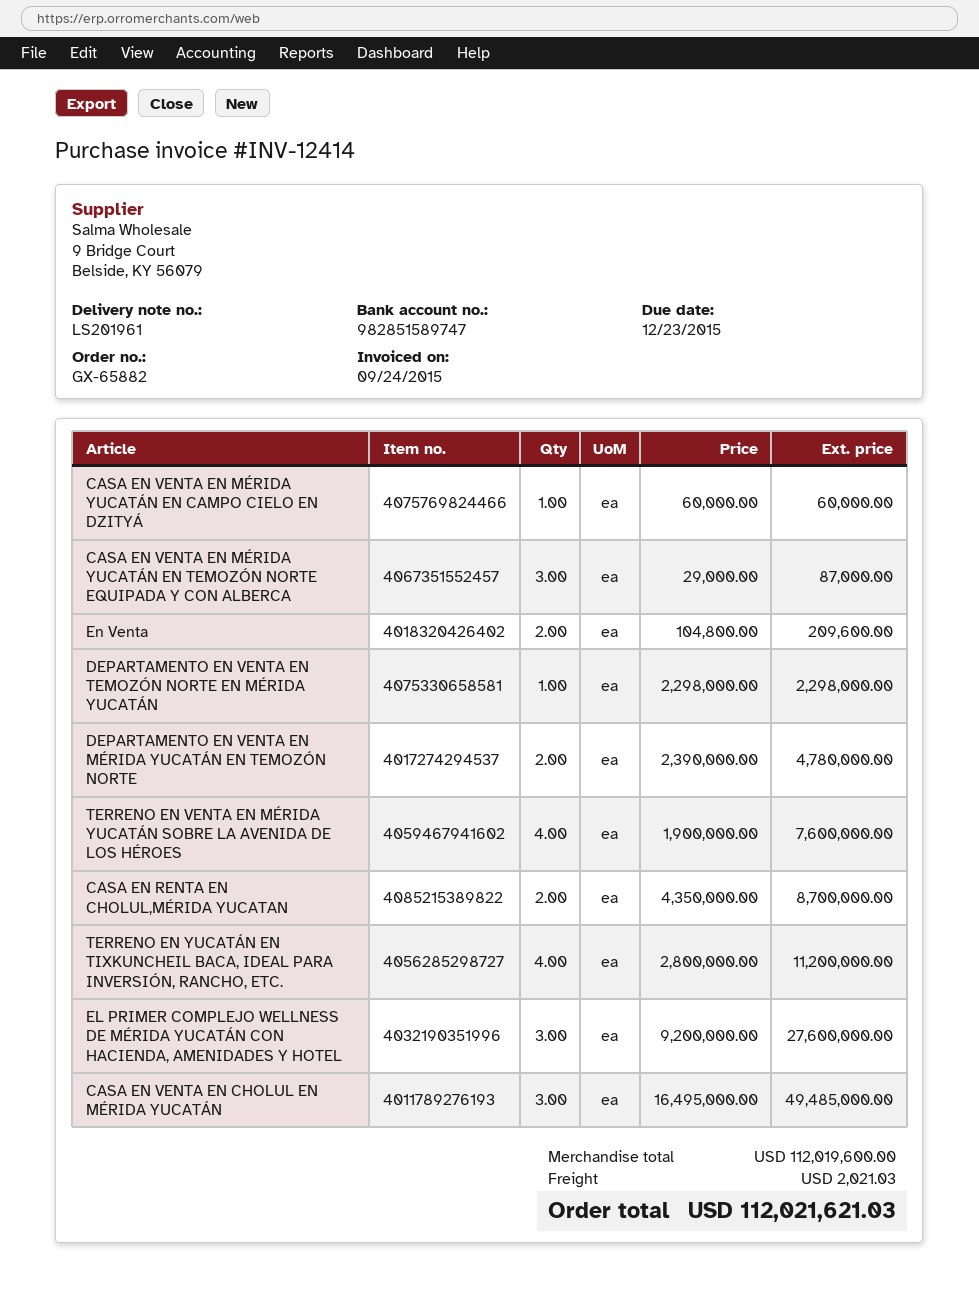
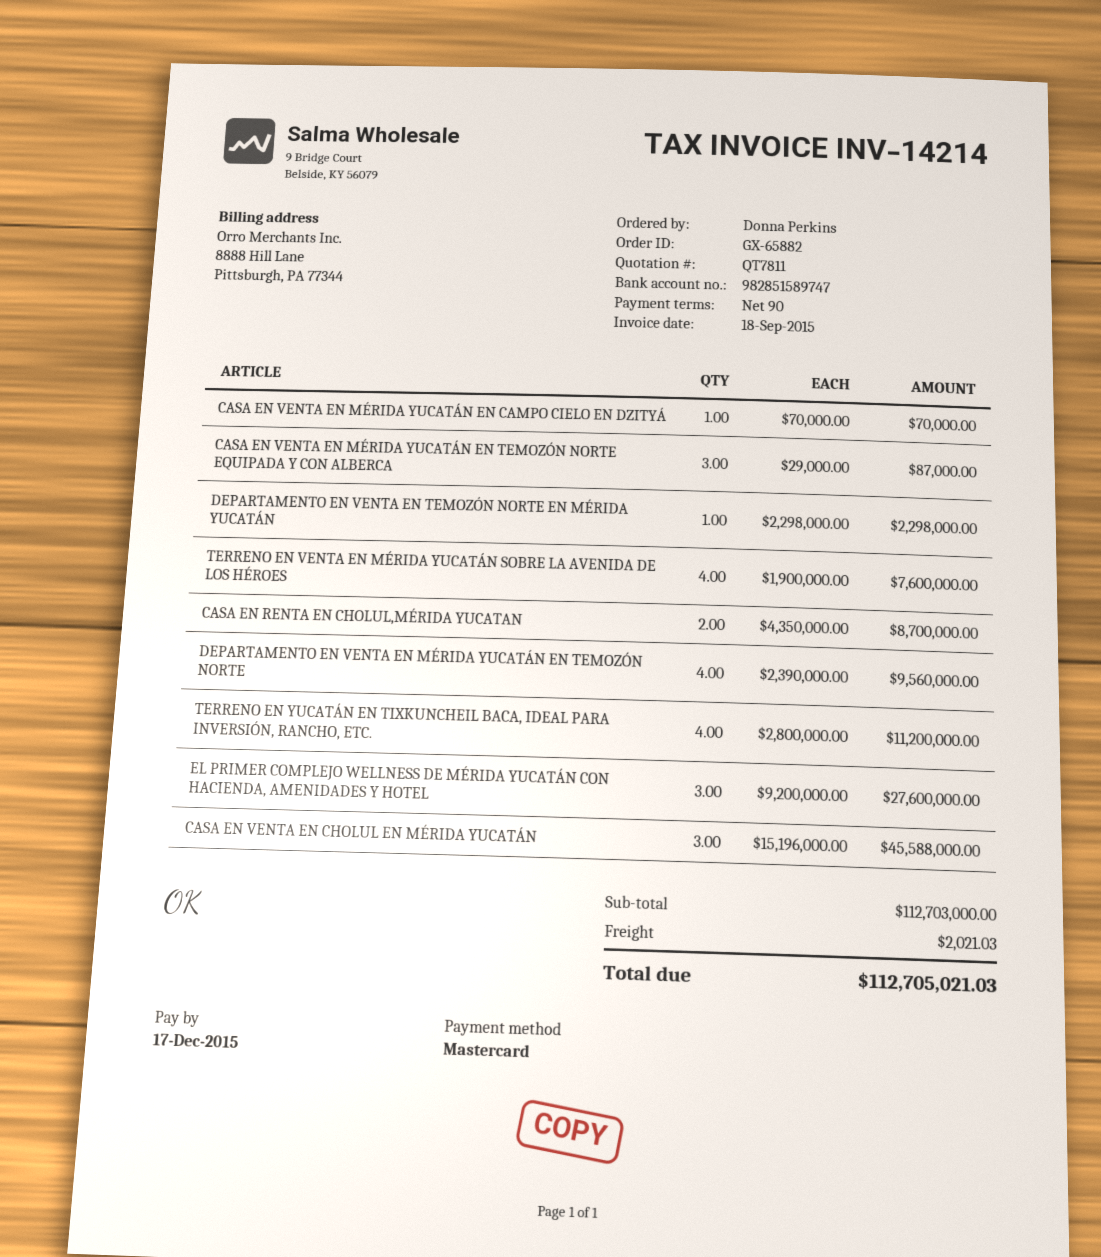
invoice number: INV-12414 -> INV-14214
invoice date: 2015-09-24 -> 2015-09-18
due date: 2015-12-23 -> 2015-12-17
CASA EN VENTA EN MÉRIDA YUCATÁN EN CAMPO CIELO EN DZITYÁ: 1 x 60000.00 = 60000.00 -> 1 x 70000.00 = 70000.00
En Venta: 2 x 104800.00 = 209600.00 -> none
DEPARTAMENTO EN VENTA EN MÉRIDA YUCATÁN EN TEMOZÓN NORTE: 2 x 2390000.00 = 4780000.00 -> 4 x 2390000.00 = 9560000.00
CASA EN VENTA EN CHOLUL EN MÉRIDA YUCATÁN: 3 x 16495000.00 = 49485000.00 -> 3 x 15196000.00 = 45588000.00
subtotal: 112019600.00 -> 112703000.00
total: 112021621.03 -> 112705021.03

